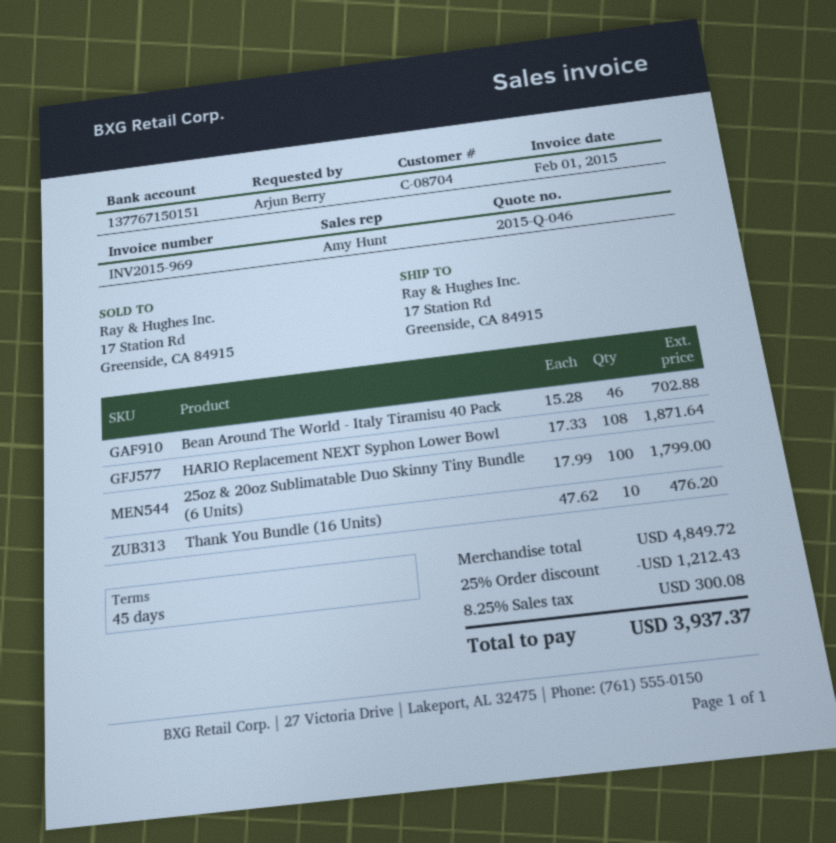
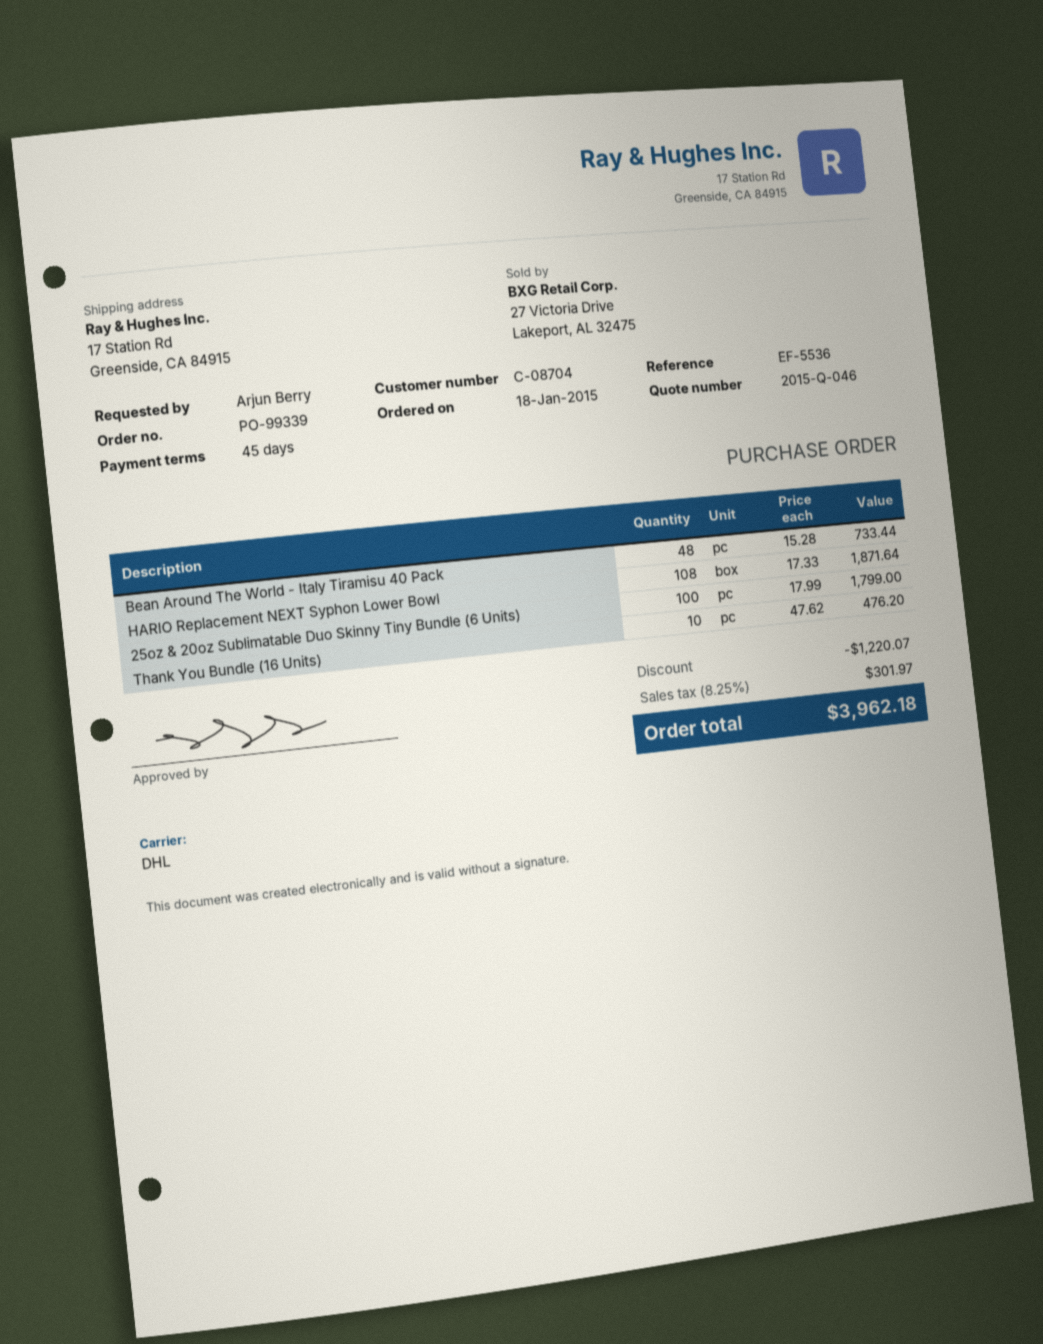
Bean Around The World - Italy Tiramisu 40 Pack: 46 x 15.28 = 702.88 -> 48 x 15.28 = 733.44
discount: 1212.43 -> 1220.07
tax: 8.25% = 300.08 -> 8.25% = 301.97
total: 3937.37 -> 3962.18

